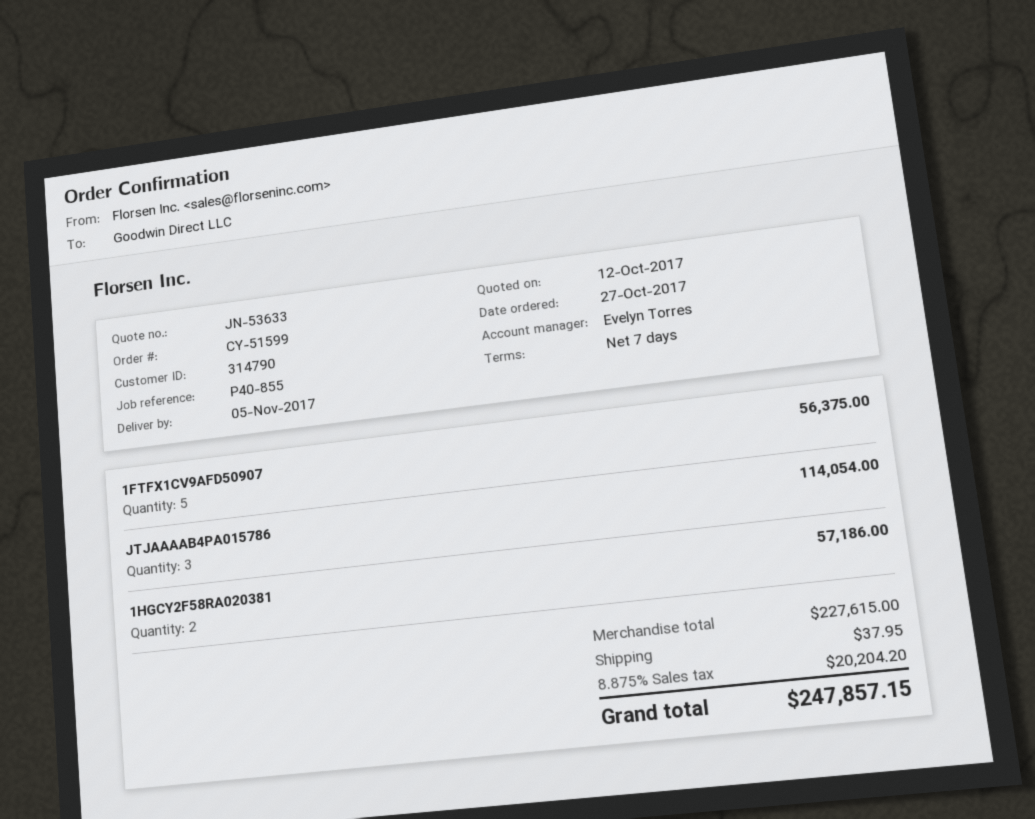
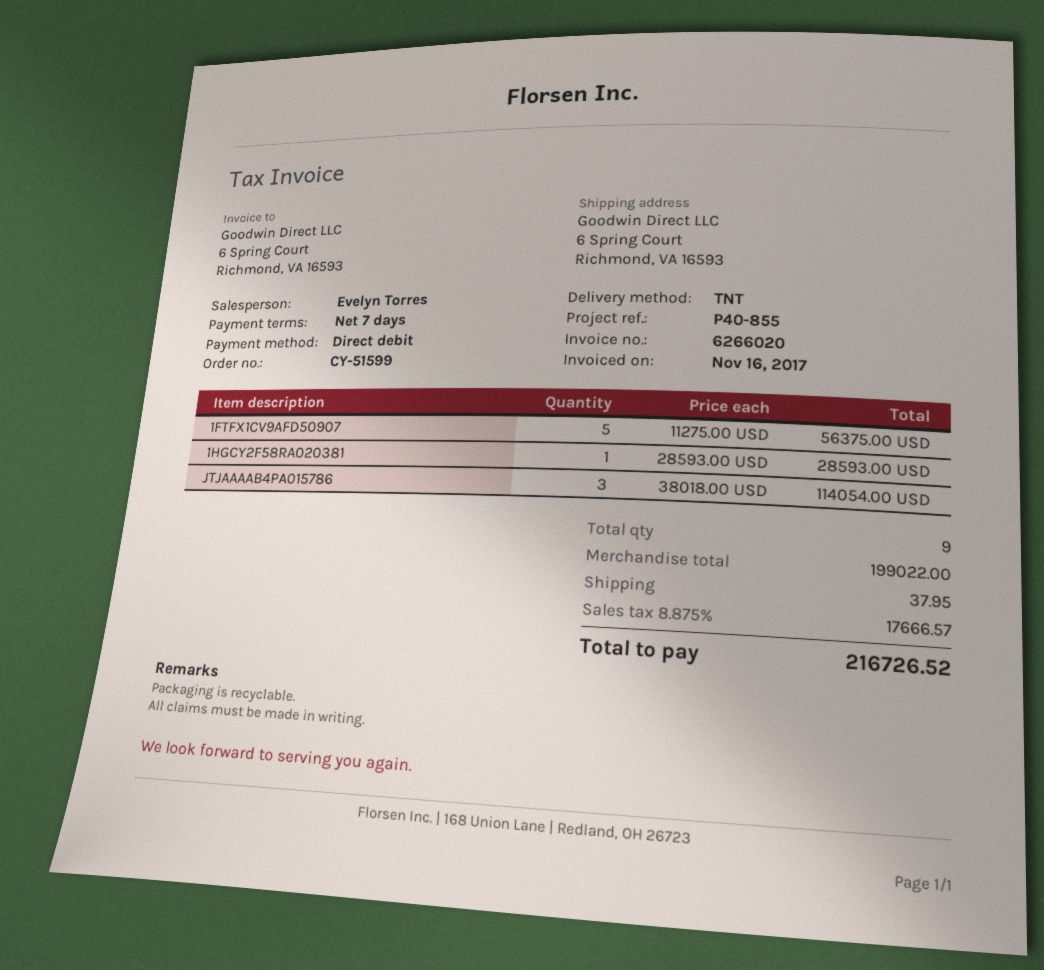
1HGCY2F58RA020381: 2 for 57186.00 -> 1 for 28593.00
subtotal: 227615.00 -> 199022.00
tax: 8.875% = 20204.20 -> 8.875% = 17666.57
total: 247857.15 -> 216726.52

